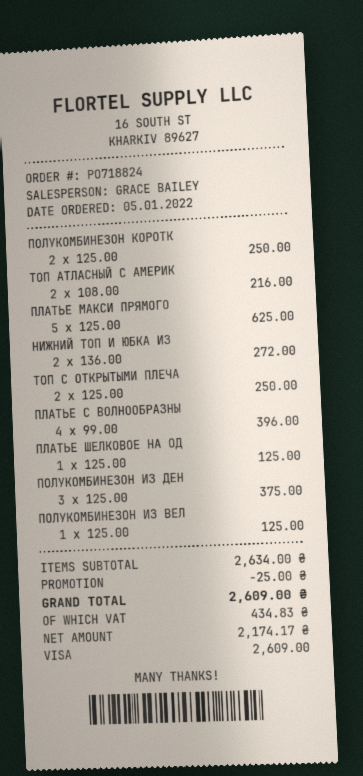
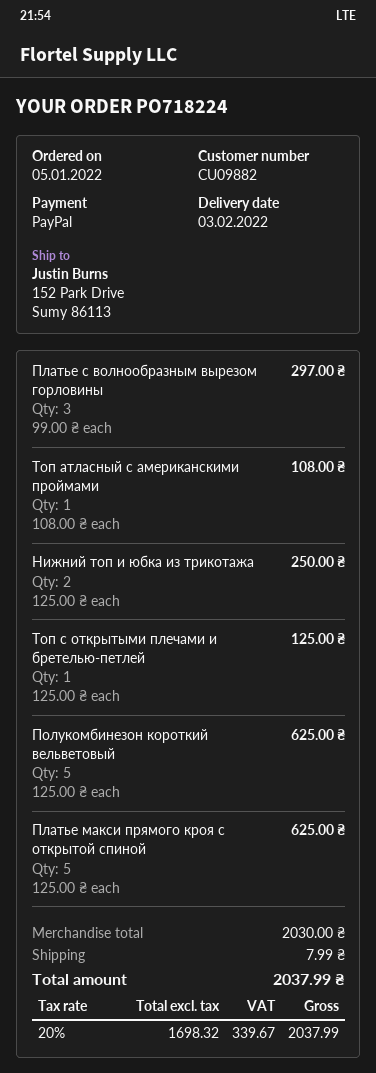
order number: PO718824 -> PO718224
payment method: Visa -> PayPal
ПОЛУКОМБИНЕЗОН КОРОТК: 2 x 125.00 = 250.00 -> 5 x 125.00 = 625.00
ТОП АТЛАСНЫЙ С АМЕРИК: 2 x 108.00 = 216.00 -> 1 x 108.00 = 108.00
НИЖНИЙ ТОП И ЮБКА ИЗ: 2 x 136.00 = 272.00 -> 2 x 125.00 = 250.00
ТОП С ОТКРЫТЫМИ ПЛЕЧА: 2 x 125.00 = 250.00 -> 1 x 125.00 = 125.00
ПЛАТЬЕ С ВОЛНООБРАЗНЫ: 4 x 99.00 = 396.00 -> 3 x 99.00 = 297.00
ПЛАТЬЕ ШЕЛКОВОЕ НА ОД: 1 x 125.00 = 125.00 -> none
ПОЛУКОМБИНЕЗОН ИЗ ДЕН: 3 x 125.00 = 375.00 -> none
ПОЛУКОМБИНЕЗОН ИЗ ВЕЛ: 1 x 125.00 = 125.00 -> none
subtotal: 2634.00 -> 2030.00
discount: 25.00 -> none
shipping: none -> 7.99
net: 2174.17 -> 1698.32
tax: 434.83 -> 339.67
total: 2609.00 -> 2037.99

